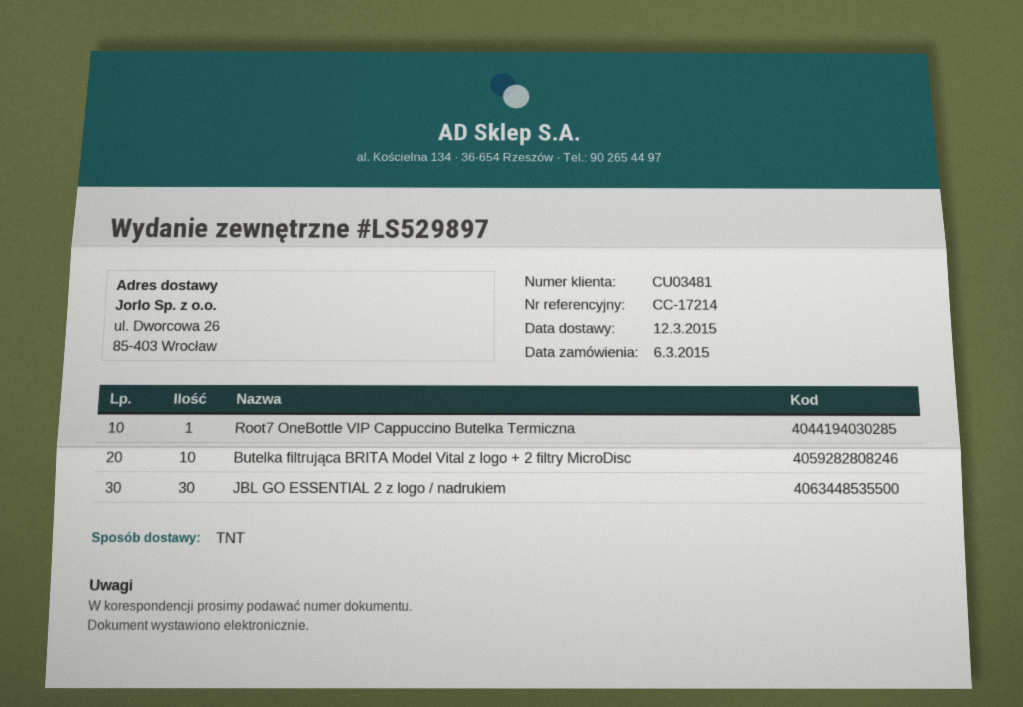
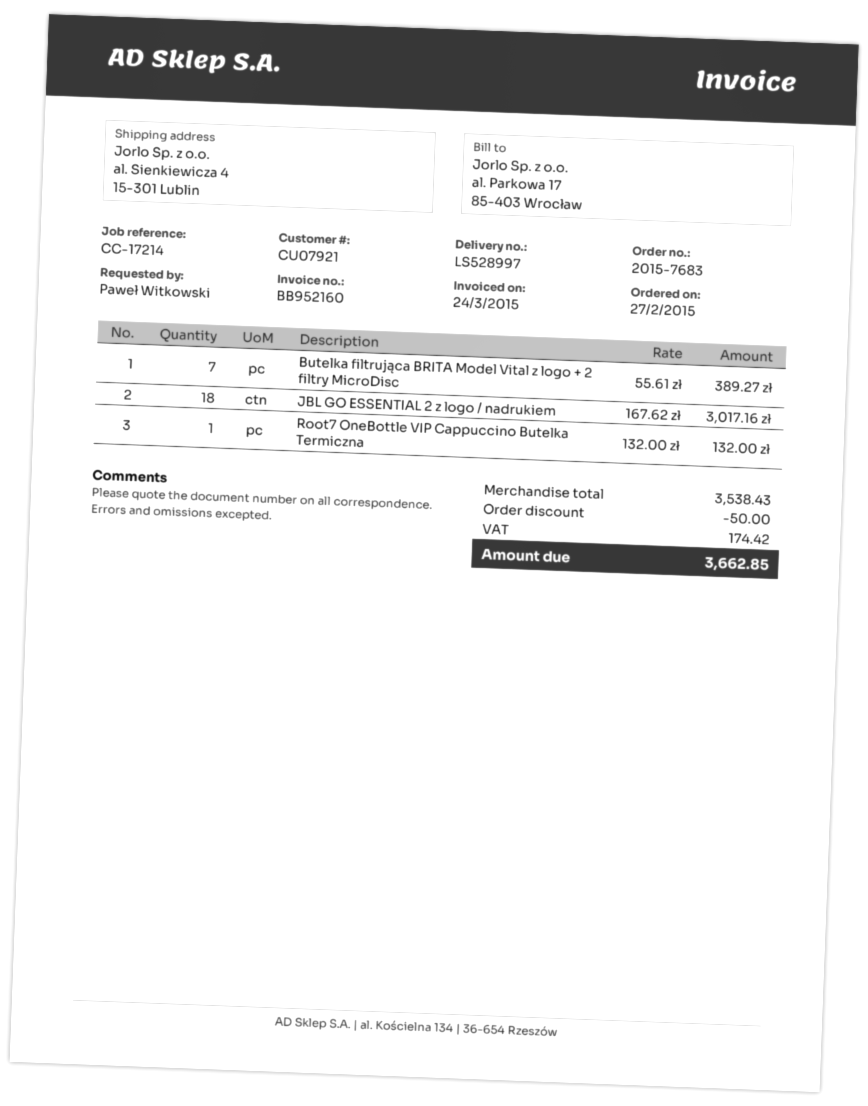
order date: 2015-03-06 -> 2015-02-27
delivery note number: LS529897 -> LS528997
customer number: CU03481 -> CU07921
ship to: ul. Dworcowa 26, 85-403 Wrocław -> al. Sienkiewicza 4, 15-301 Lublin
Butelka filtrująca BRITA Model Vital z logo + 2 filtry MicroDisc: 10 -> 7
JBL GO ESSENTIAL 2 z logo / nadrukiem: 30 -> 18

